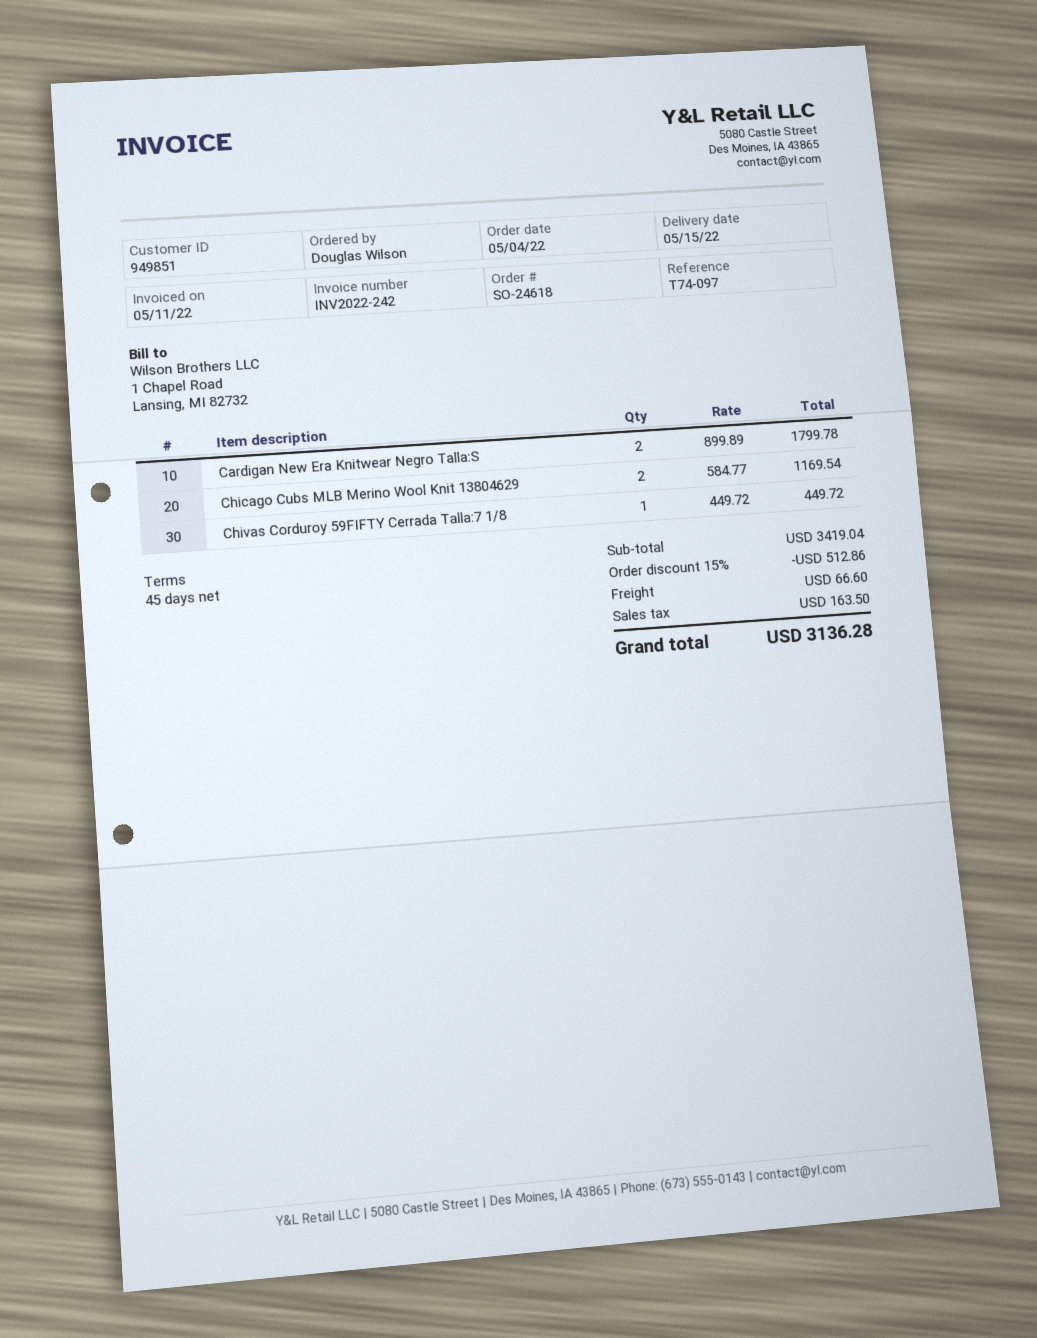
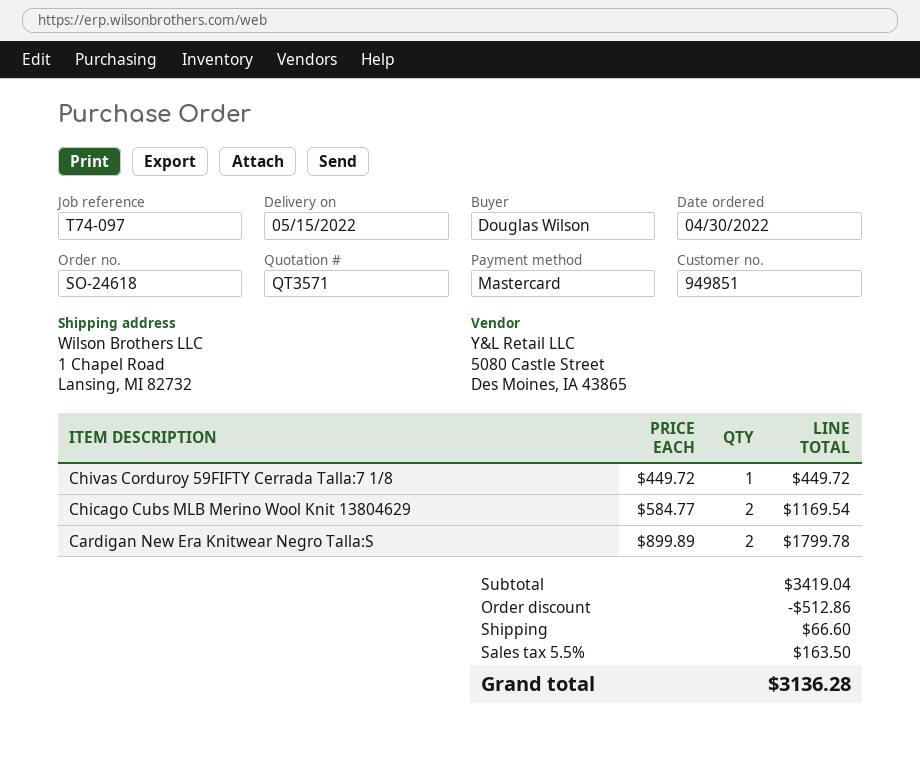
order date: 2022-05-04 -> 2022-04-30

